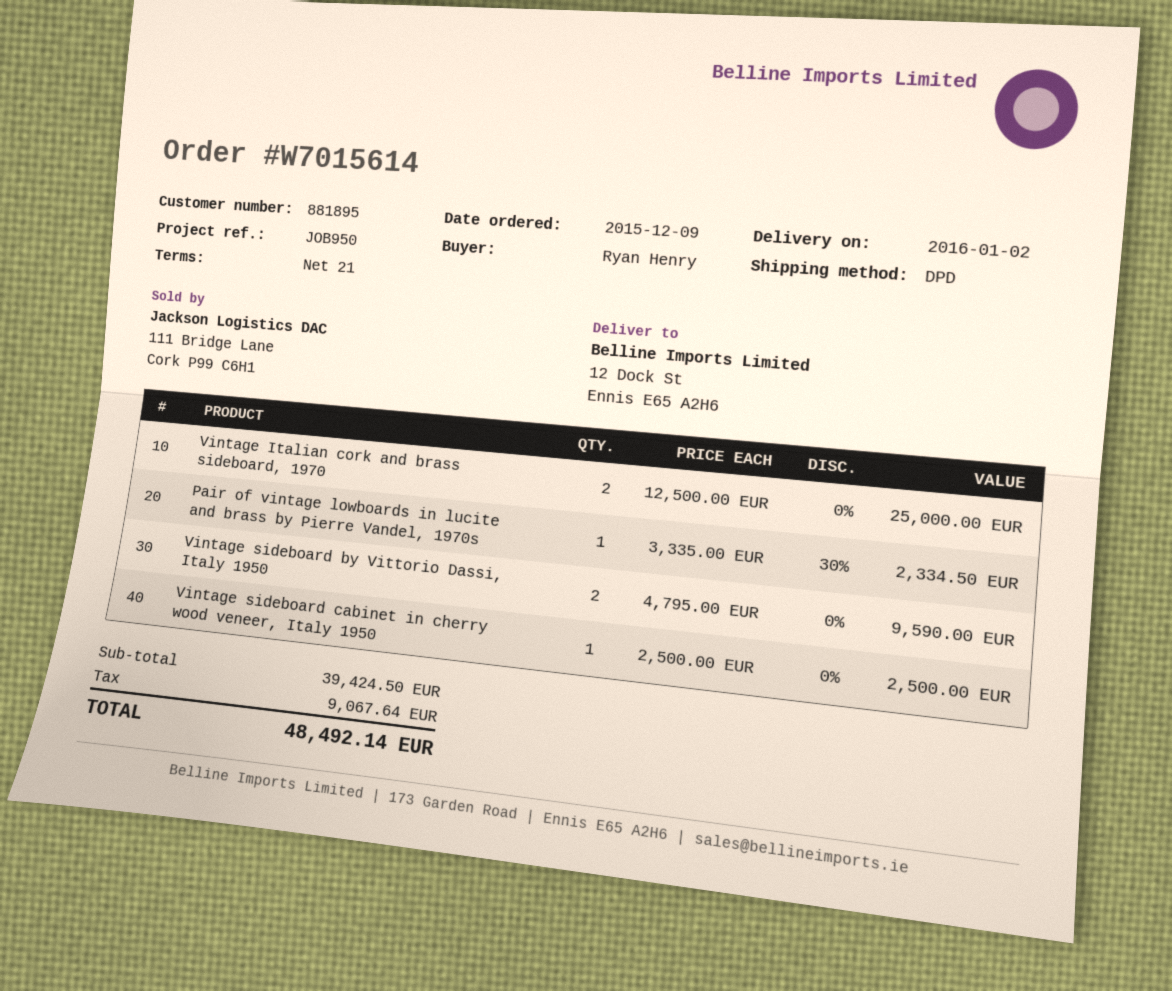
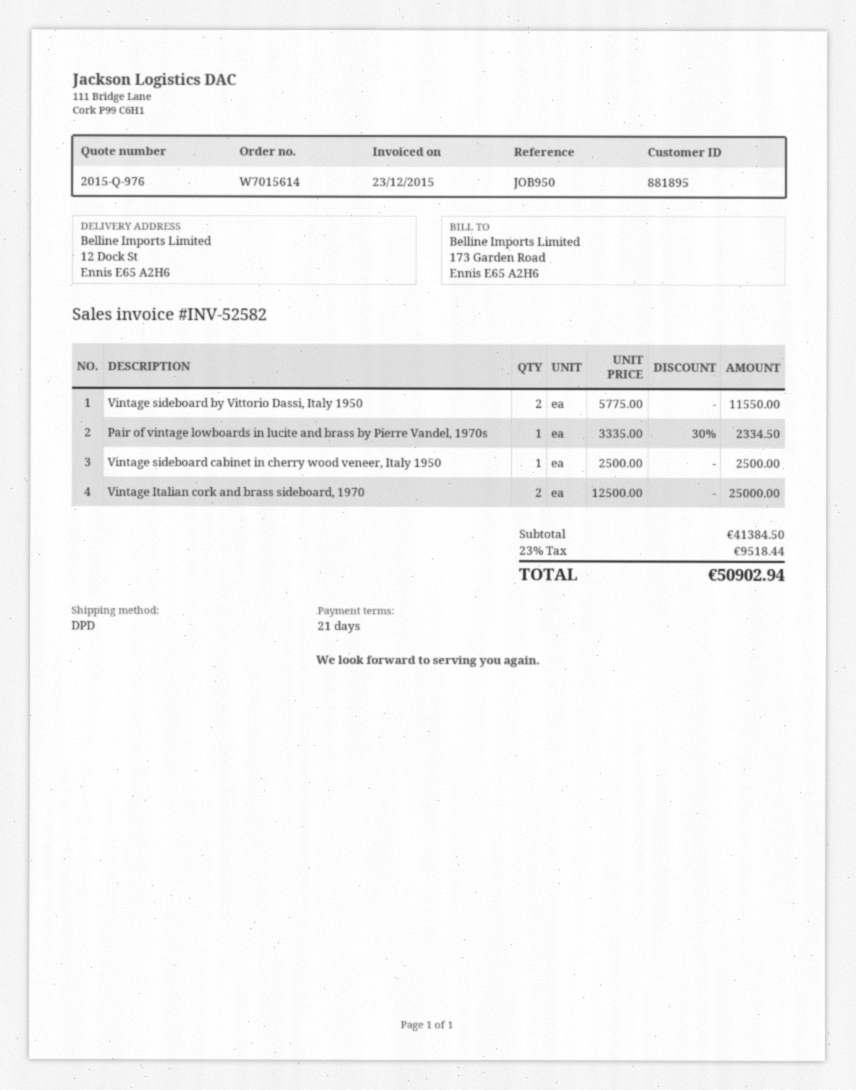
Vintage sideboard by Vittorio Dassi, Italy 1950: 2 x 4795.00 = 9590.00 -> 2 x 5775.00 = 11550.00
subtotal: 39424.50 -> 41384.50
tax: 9067.64 -> 9518.44
total: 48492.14 -> 50902.94

